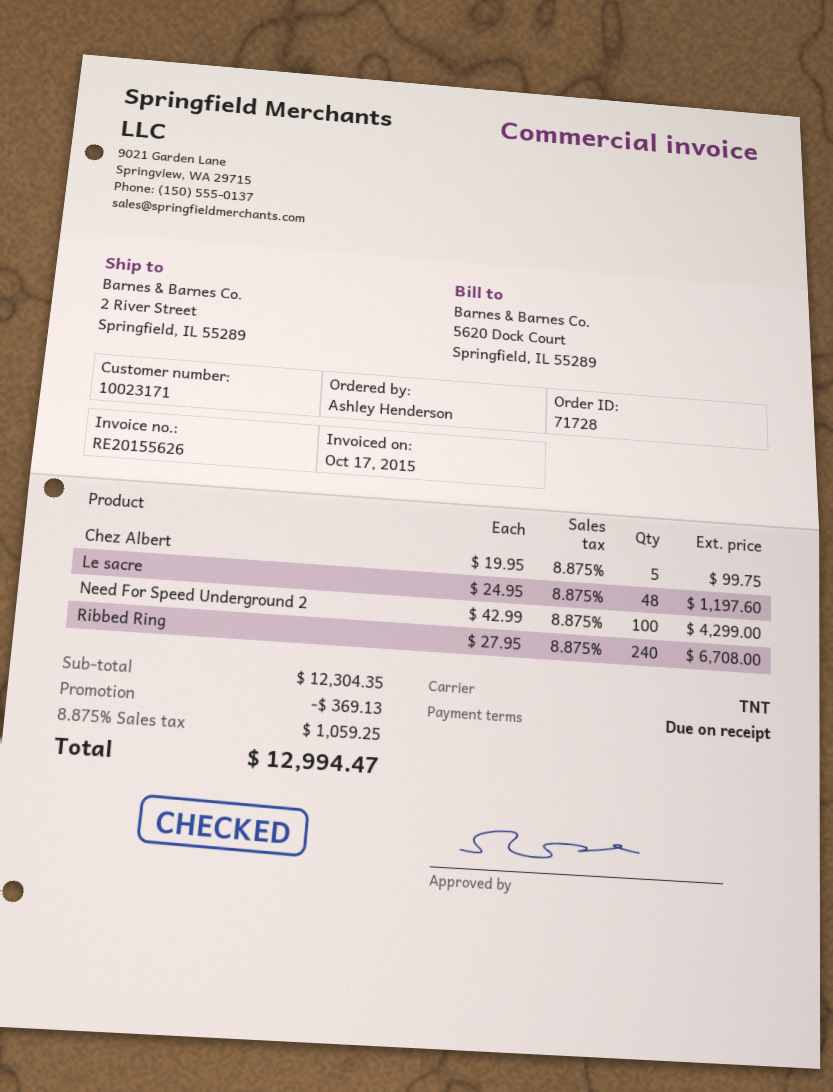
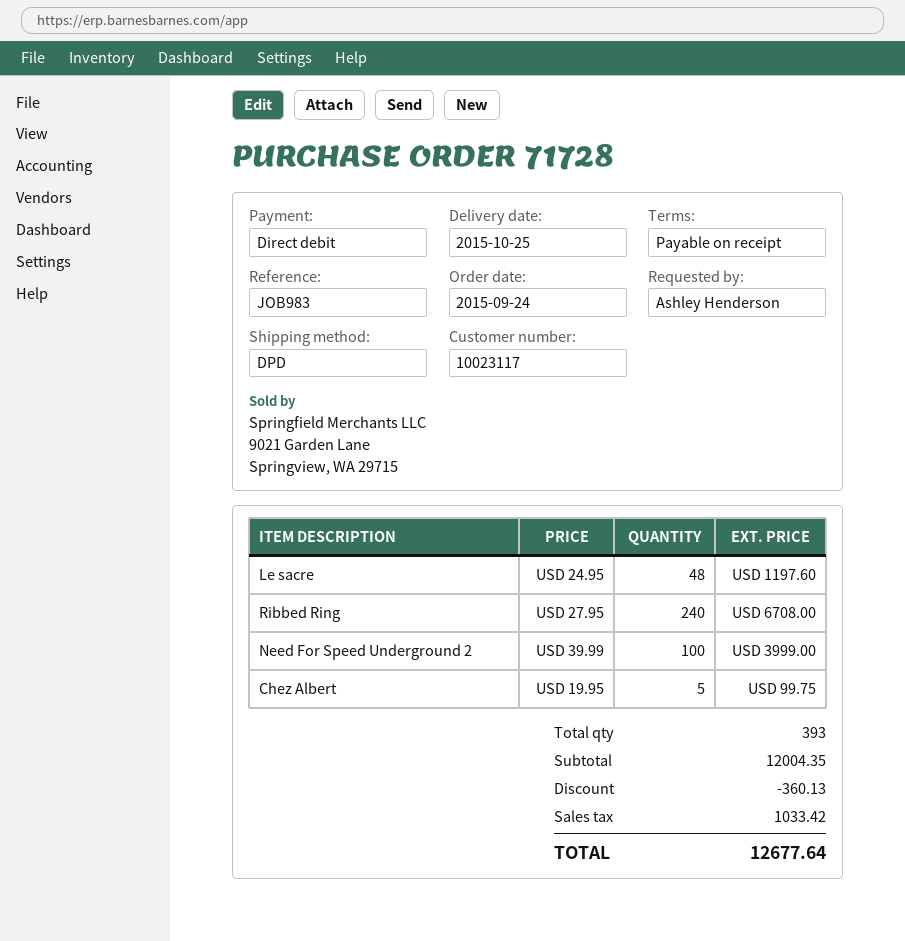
customer number: 10023171 -> 10023117
shipping method: TNT -> DPD
Need For Speed Underground 2: 100 x 42.99 = 4299.00 -> 100 x 39.99 = 3999.00
subtotal: 12304.35 -> 12004.35
discount: 369.13 -> 360.13
tax: 1059.25 -> 1033.42
total: 12994.47 -> 12677.64

